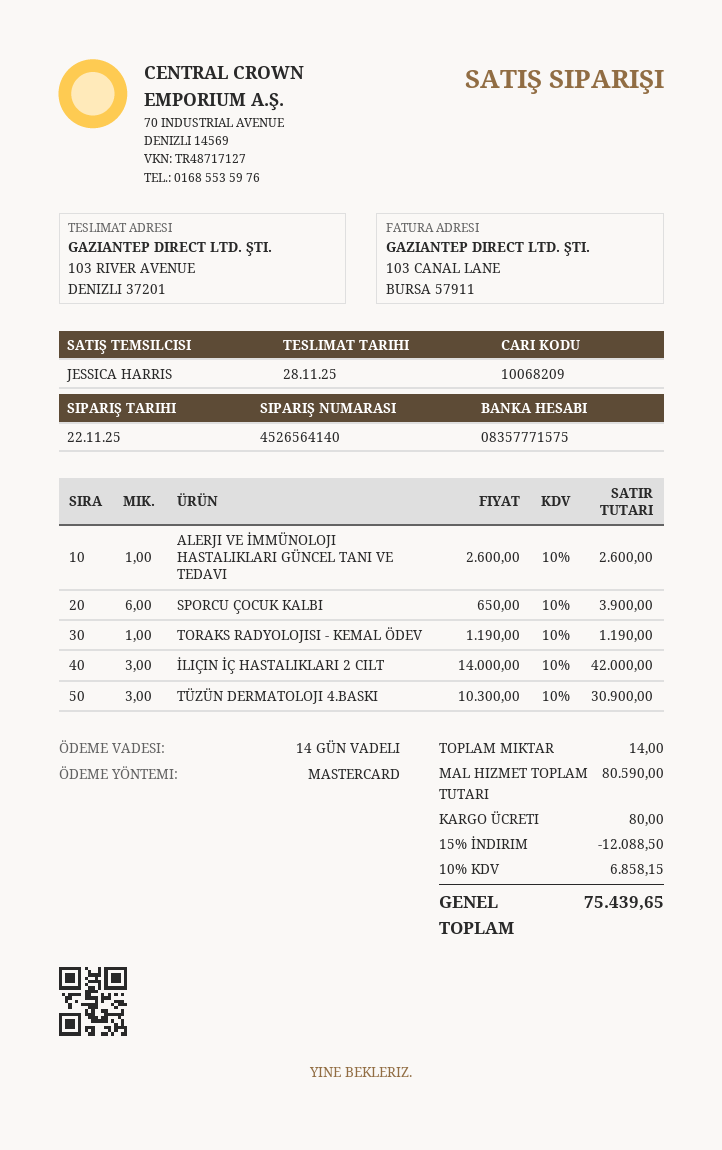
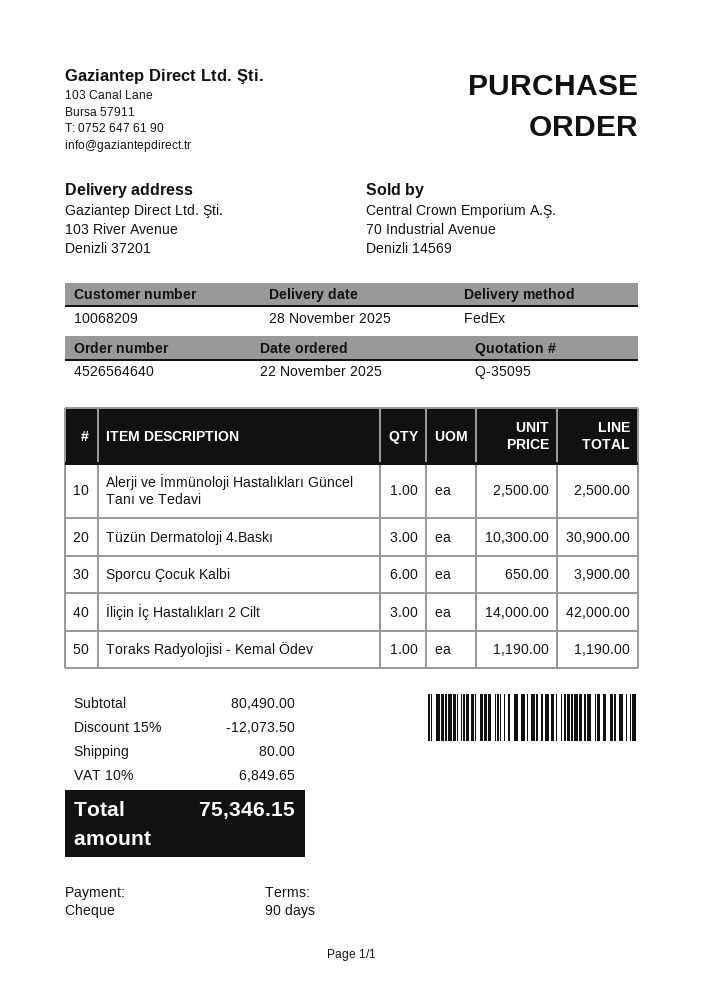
order number: 4526564140 -> 4526564640
payment terms: 14 days -> 90 days
payment method: Mastercard -> cheque
ALERJI VE İMMÜNOLOJI HASTALIKLARI GÜNCEL TANI VE TEDAVI: 1 x 2600.00 = 2600.00 -> 1 x 2500.00 = 2500.00
subtotal: 80590.00 -> 80490.00
discount: 15% = 12088.50 -> 15% = 12073.50
tax: 10% = 6858.15 -> 10% = 6849.65
total: 75439.65 -> 75346.15

